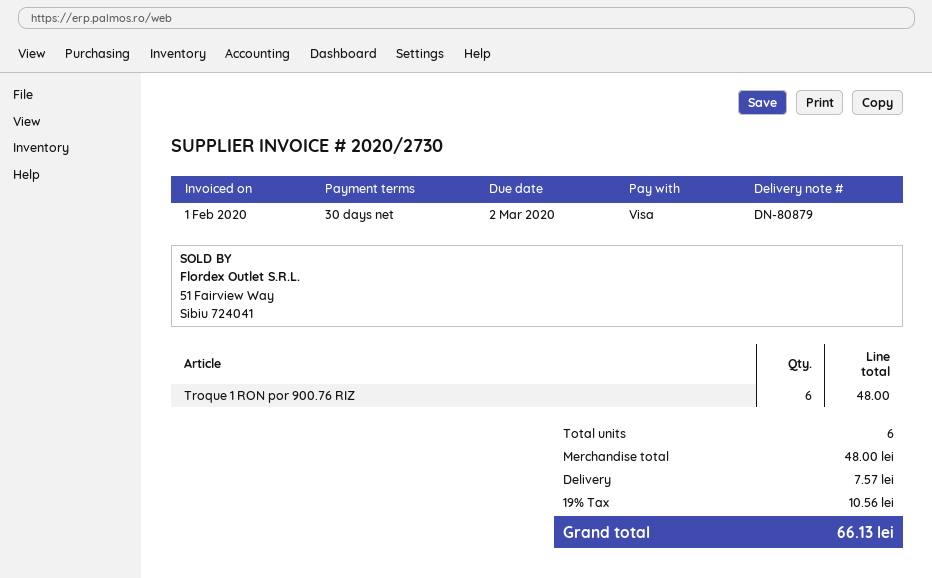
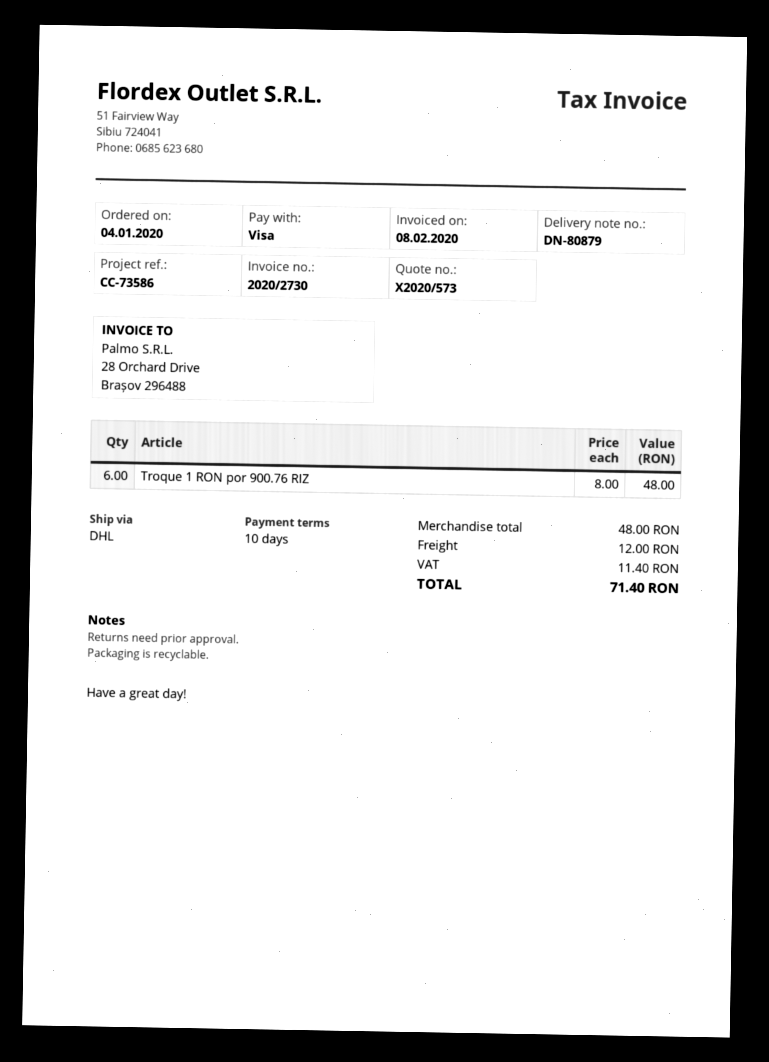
invoice date: 2020-02-01 -> 2020-02-08
payment terms: 30 days -> 10 days
shipping: 7.57 -> 12.00
tax: 10.56 -> 11.40
total: 66.13 -> 71.40

